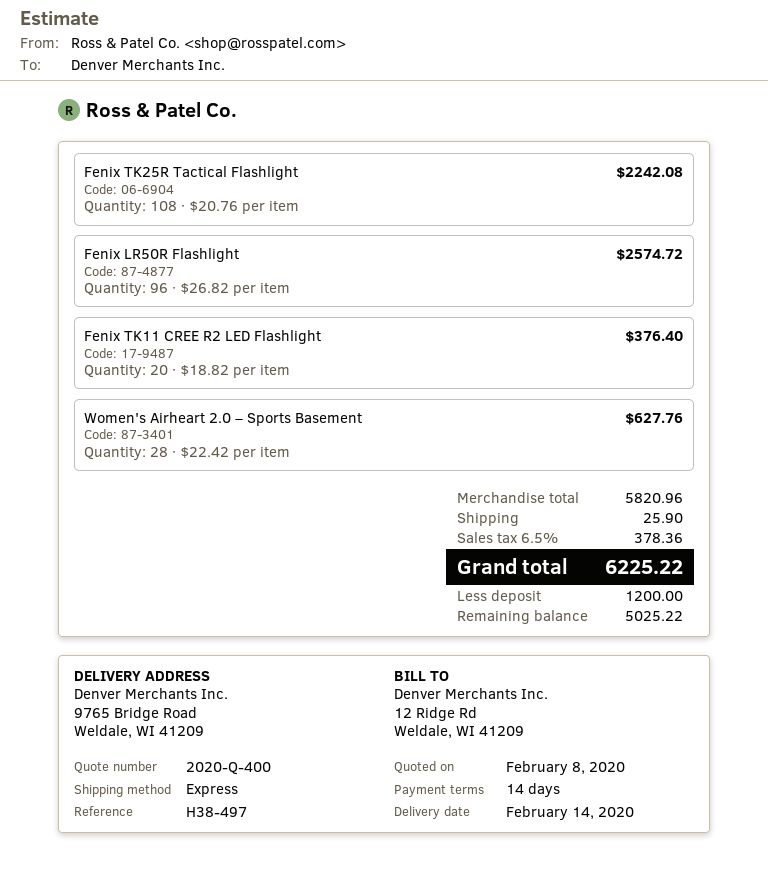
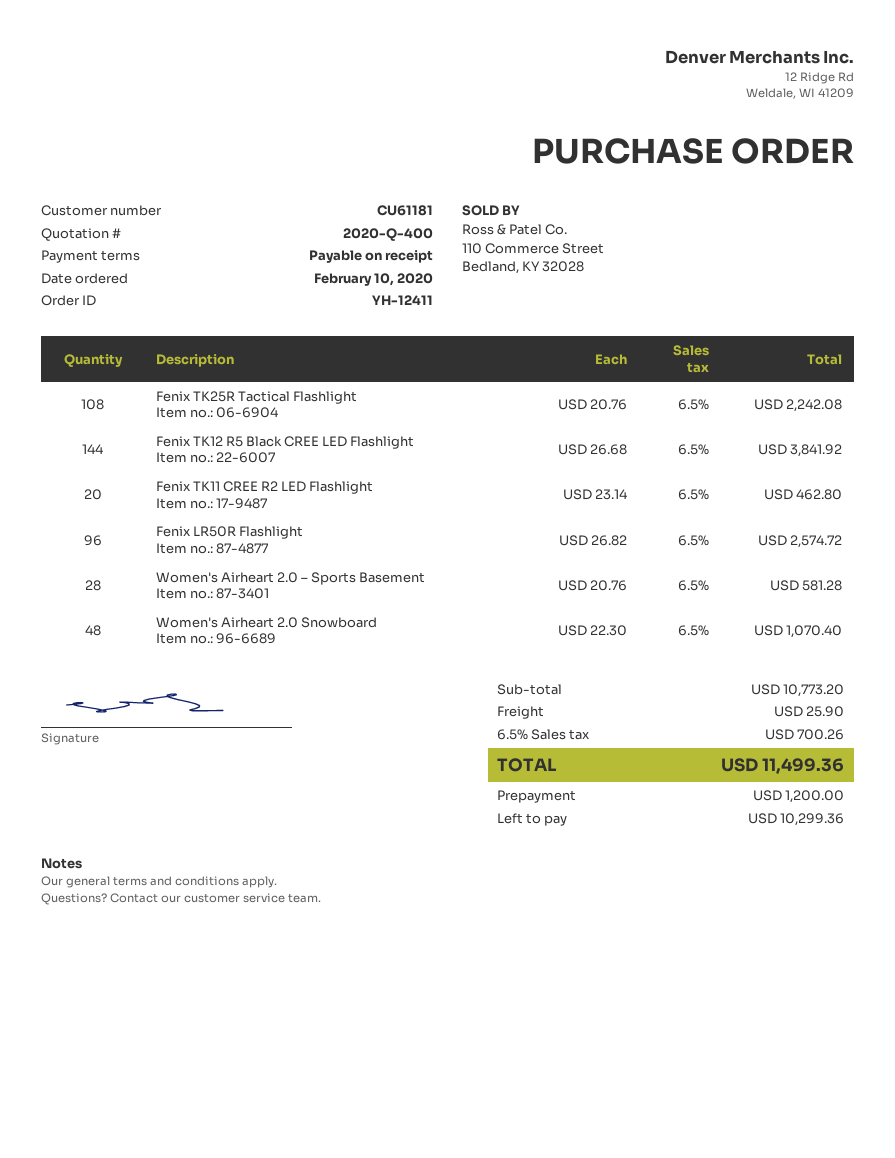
payment terms: 14 days -> on receipt
Fenix TK11 CREE R2 LED Flashlight: 20 x 18.82 = 376.40 -> 20 x 23.14 = 462.80
Women's Airheart 2.0 – Sports Basement: 28 x 22.42 = 627.76 -> 28 x 20.76 = 581.28
Fenix TK12 R5 Black CREE LED Flashlight: none -> 144 x 26.68 = 3841.92
Women's Airheart 2.0 Snowboard: none -> 48 x 22.30 = 1070.40
subtotal: 5820.96 -> 10773.20
tax: 6.5% = 378.36 -> 6.5% = 700.26
total: 6225.22 -> 11499.36
balance: 5025.22 -> 10299.36

